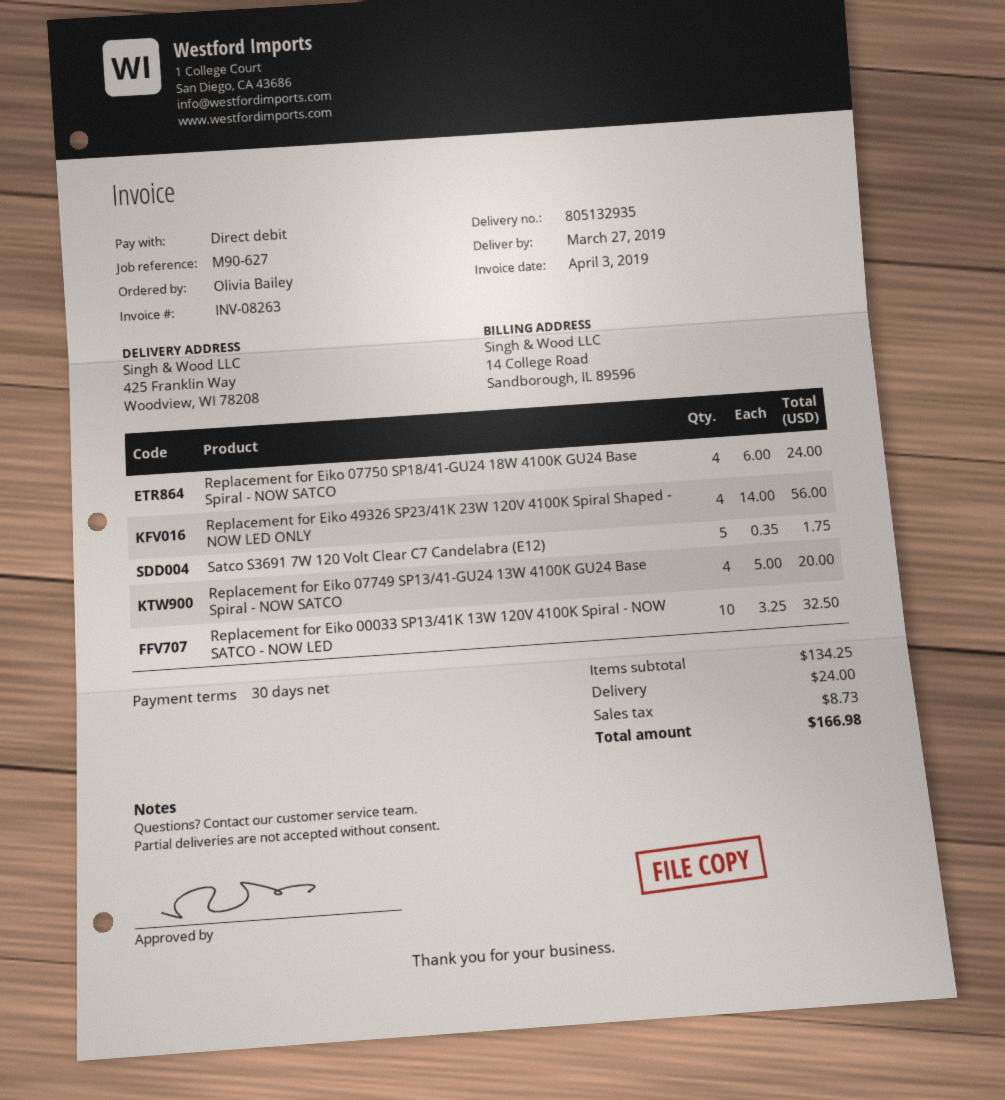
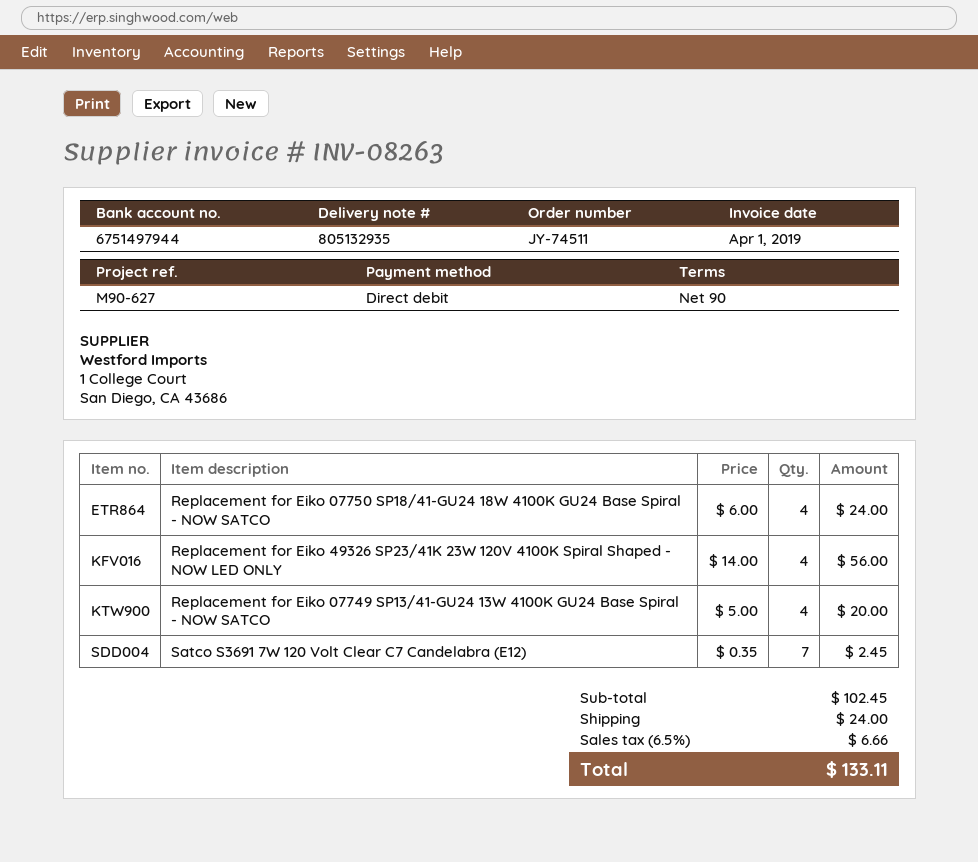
invoice date: 2019-04-03 -> 2019-04-01
payment terms: 30 days -> 90 days
Satco S3691 7W 120 Volt Clear C7 Candelabra (E12): 5 x 0.35 = 1.75 -> 7 x 0.35 = 2.45
Replacement for Eiko 00033 SP13/41K 13W 120V 4100K Spiral - NOW SATCO - NOW LED: 10 x 3.25 = 32.50 -> none
subtotal: 134.25 -> 102.45
tax: 8.73 -> 6.66
total: 166.98 -> 133.11

